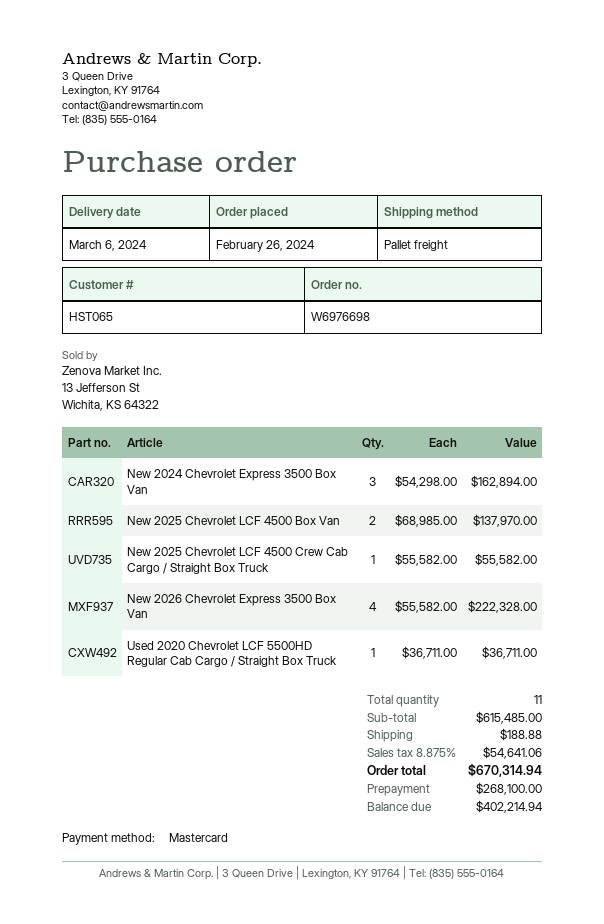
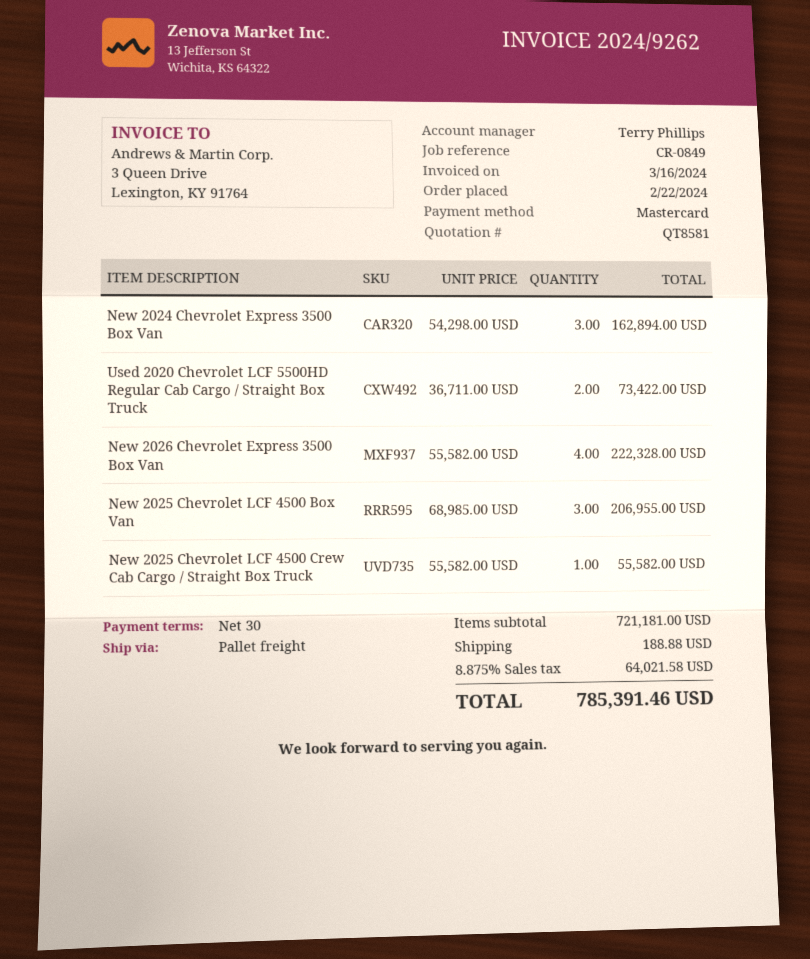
order date: 2024-02-26 -> 2024-02-22
New 2025 Chevrolet LCF 4500 Box Van: 2 x 68985.00 = 137970.00 -> 3 x 68985.00 = 206955.00
Used 2020 Chevrolet LCF 5500HD Regular Cab Cargo / Straight Box Truck: 1 x 36711.00 = 36711.00 -> 2 x 36711.00 = 73422.00
subtotal: 615485.00 -> 721181.00
tax: 8.875% = 54641.06 -> 8.875% = 64021.58
total: 670314.94 -> 785391.46

